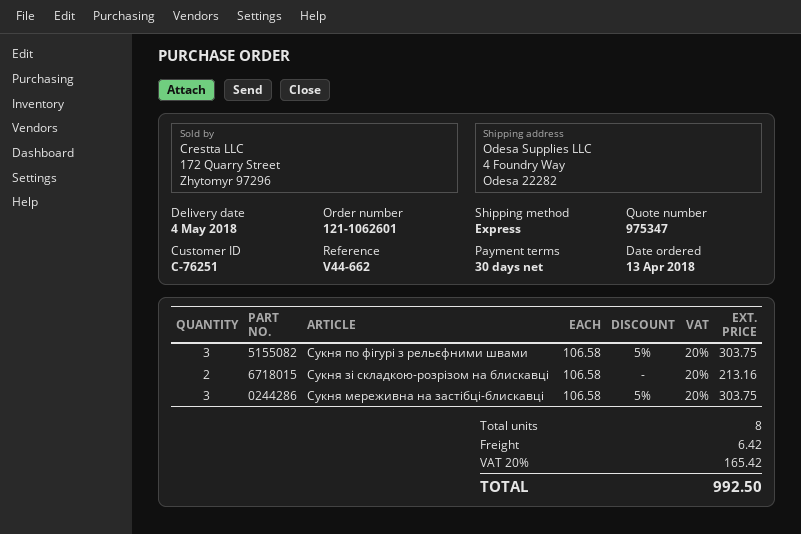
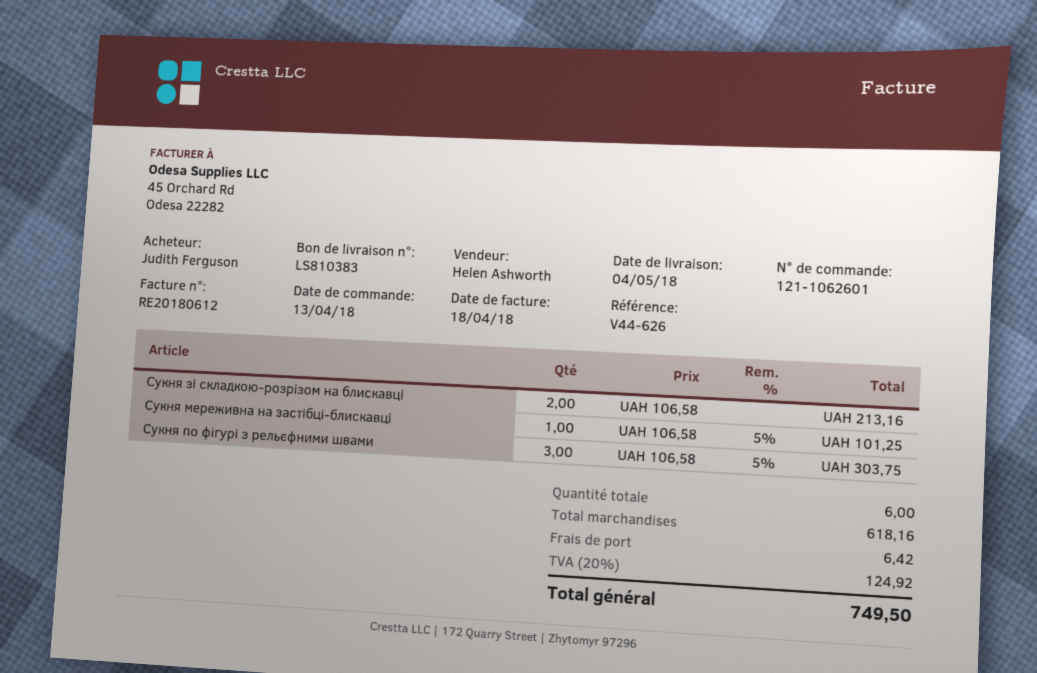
reference: V44-662 -> V44-626
Сукня мереживна на застібці-блискавці: 3 x 106.58 - 5% = 303.75 -> 1 x 106.58 - 5% = 101.25
total quantity: 8 -> 6
tax: 20% = 165.42 -> 20% = 124.92
total: 992.50 -> 749.50

